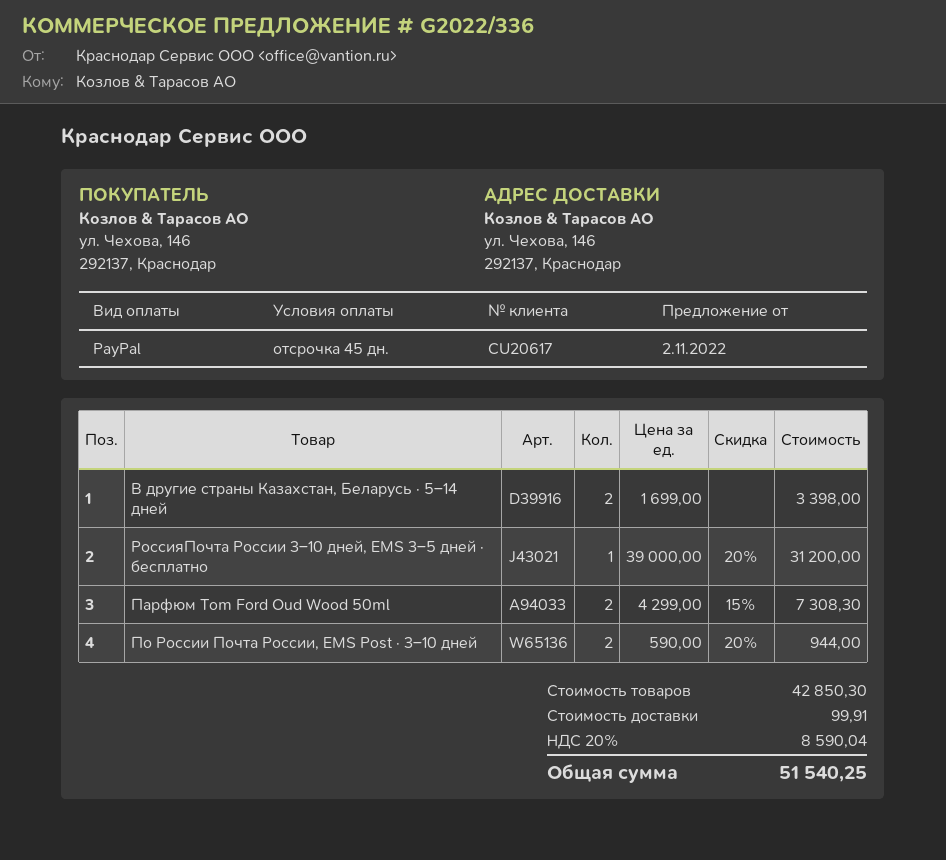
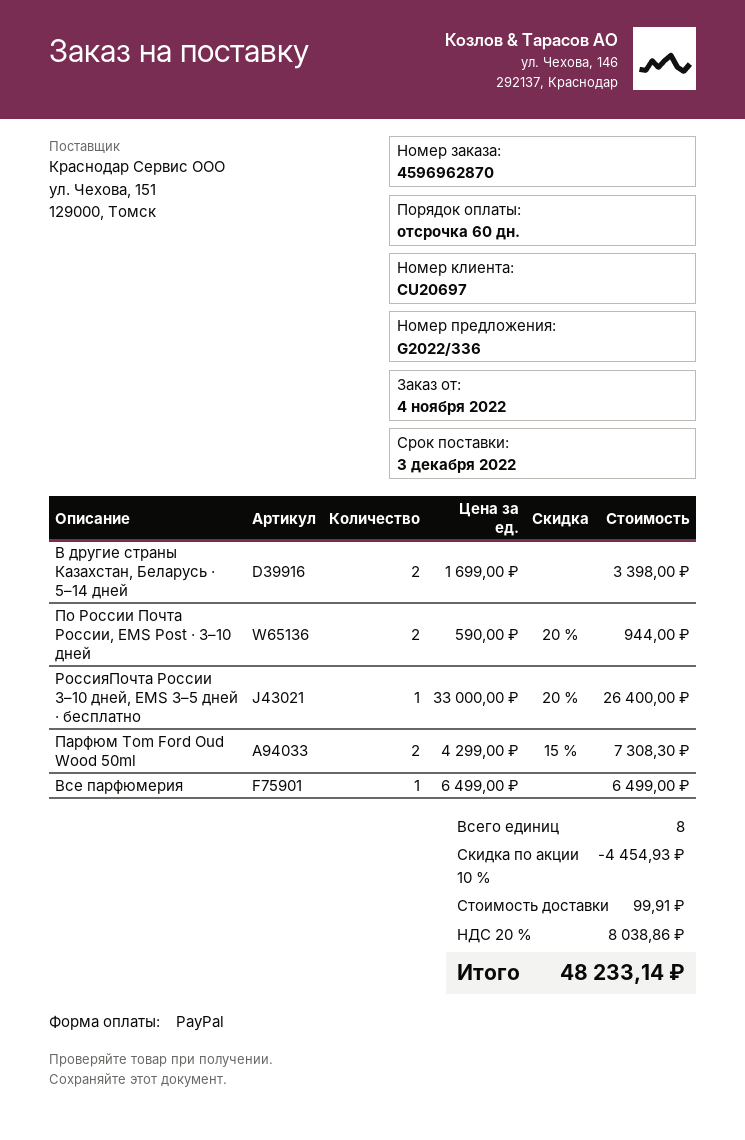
payment terms: 45 days -> 60 days
customer number: CU20617 -> CU20697
РоссияПочта России 3–10 дней, EMS 3–5 дней · бесплатно: 1 x 39000.00 - 20% = 31200.00 -> 1 x 33000.00 - 20% = 26400.00
Все парфюмерия: none -> 1 x 6499.00 = 6499.00
discount: none -> 10% = 4454.93
tax: 20% = 8590.04 -> 20% = 8038.86
total: 51540.25 -> 48233.14

